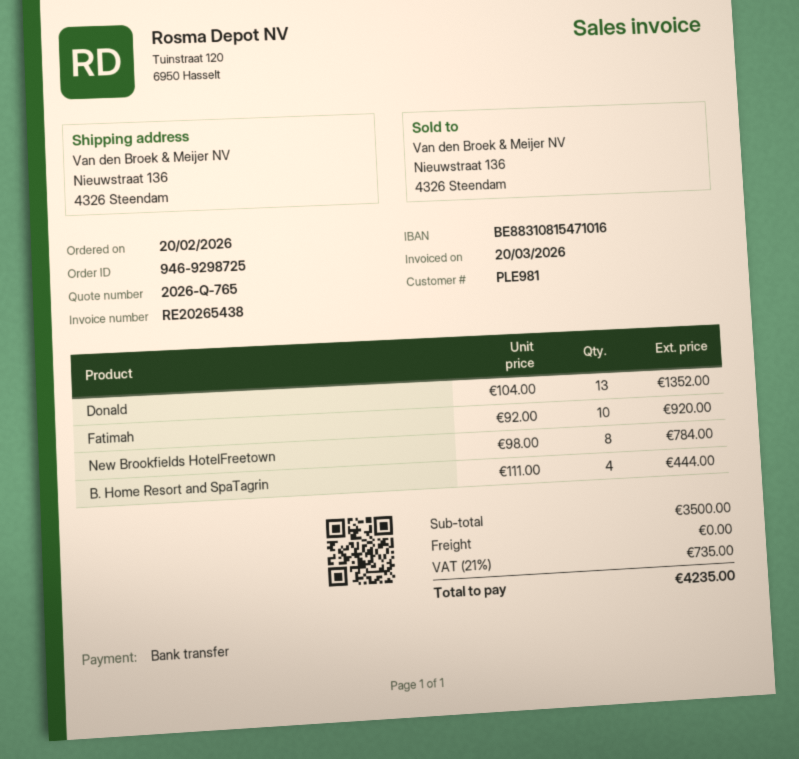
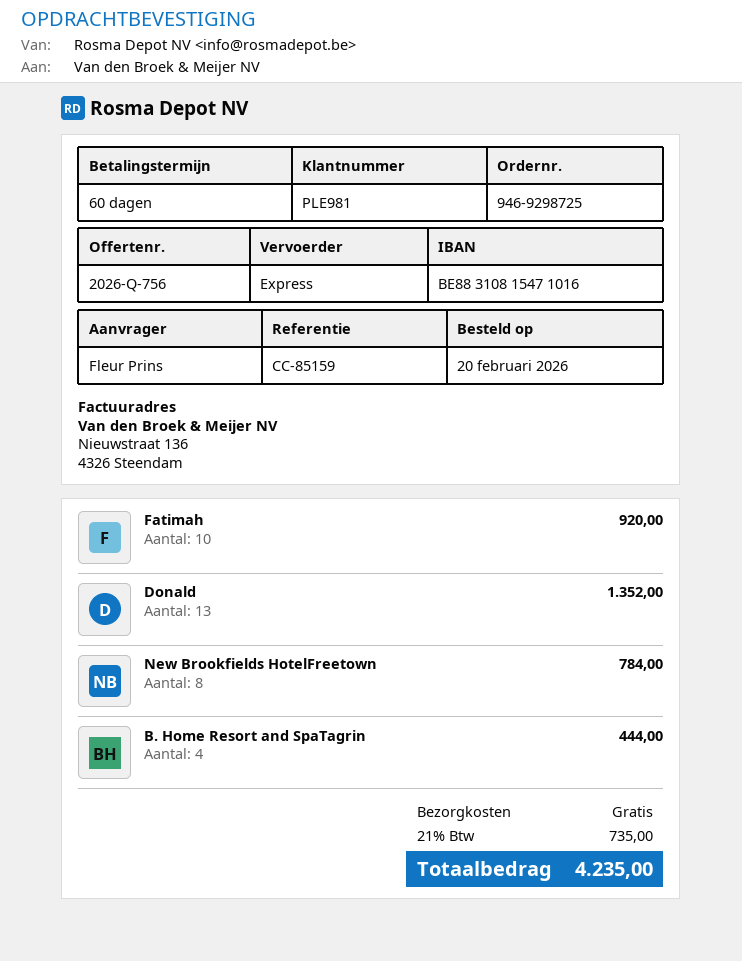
quote number: 2026-Q-765 -> 2026-Q-756

